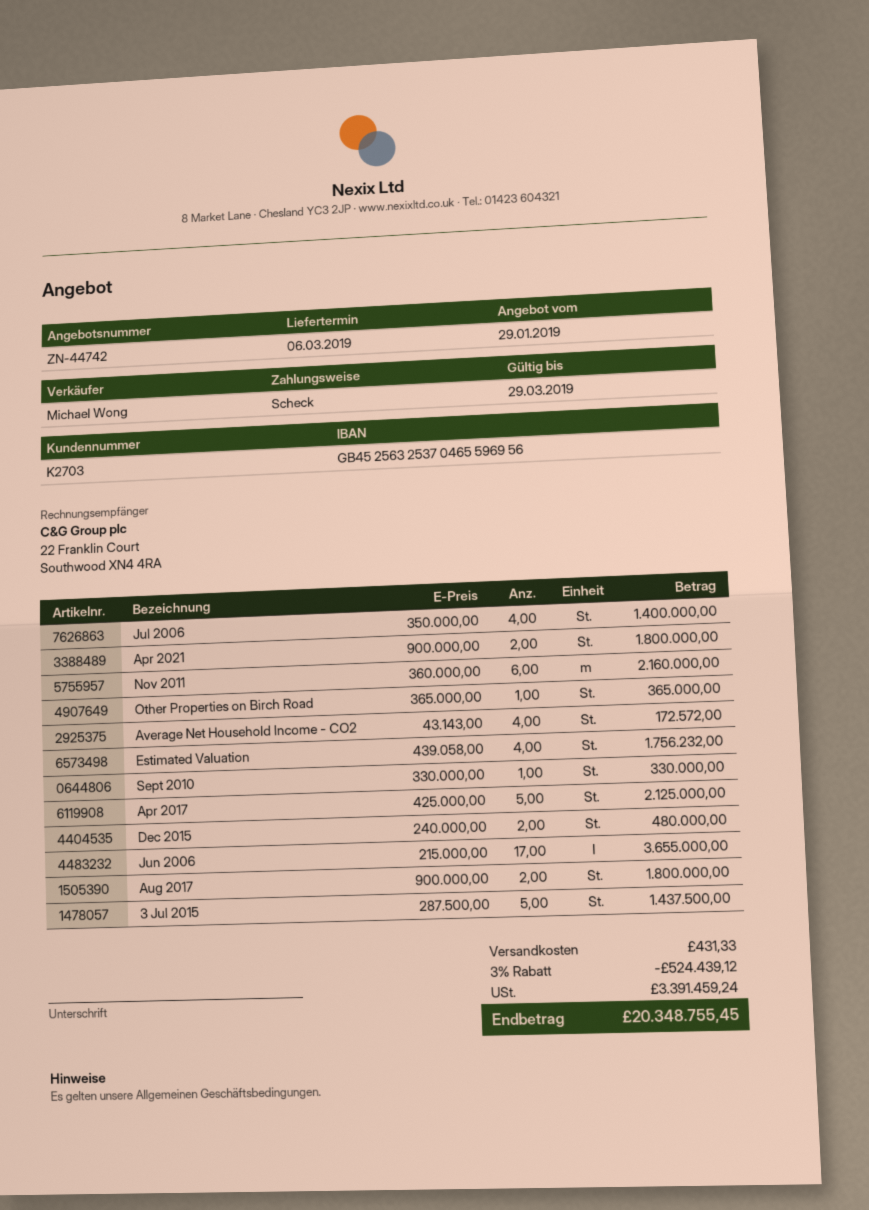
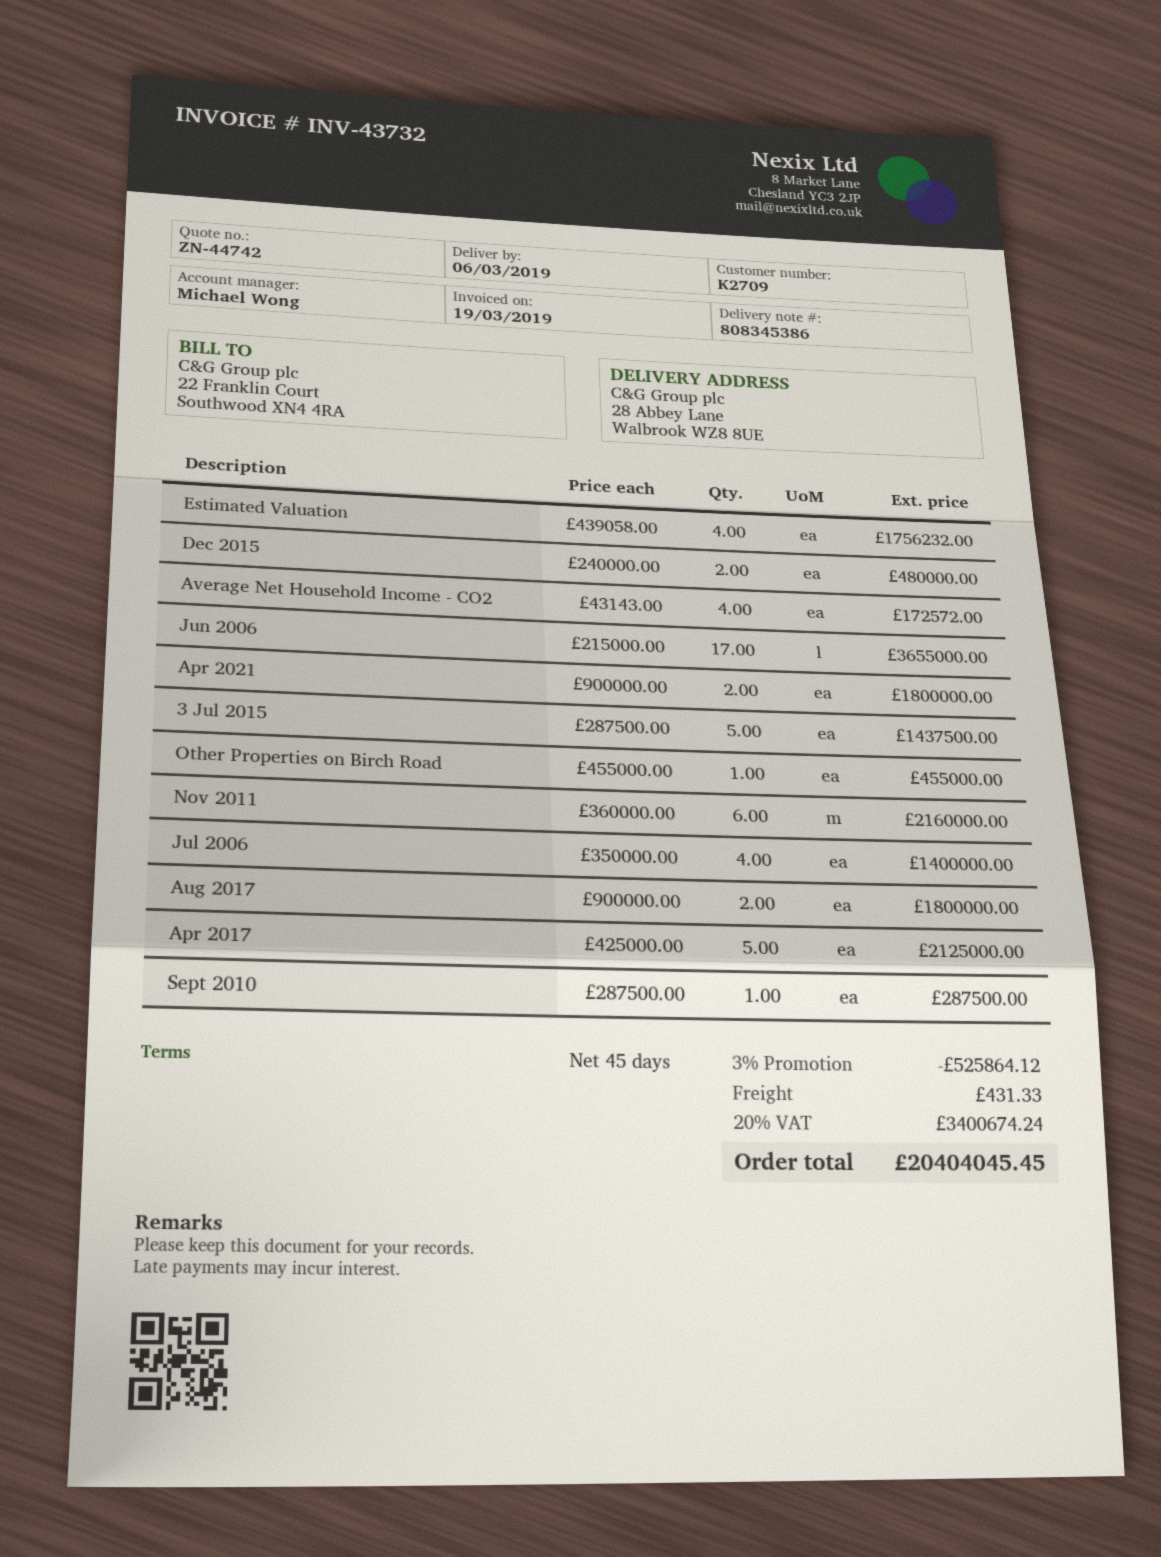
customer number: K2703 -> K2709
Other Properties on Birch Road: 1 x 365000.00 = 365000.00 -> 1 x 455000.00 = 455000.00
Sept 2010: 1 x 330000.00 = 330000.00 -> 1 x 287500.00 = 287500.00
discount: 3% = 524439.12 -> 3% = 525864.12
tax: 3391459.24 -> 3400674.24
total: 20348755.45 -> 20404045.45

